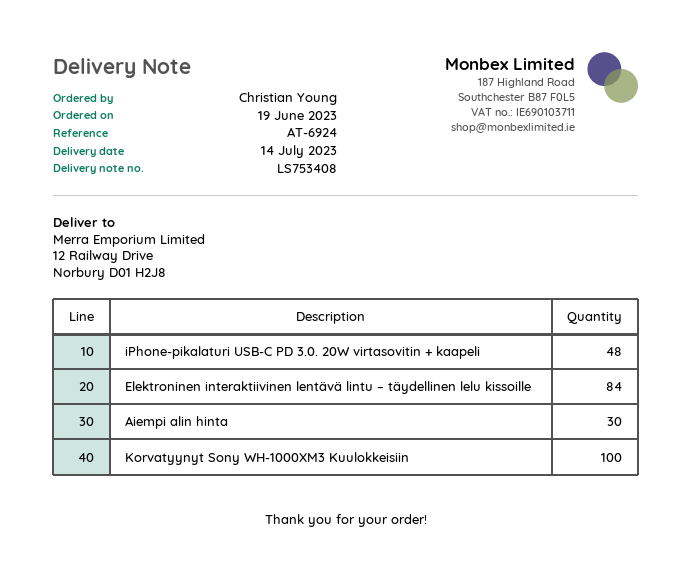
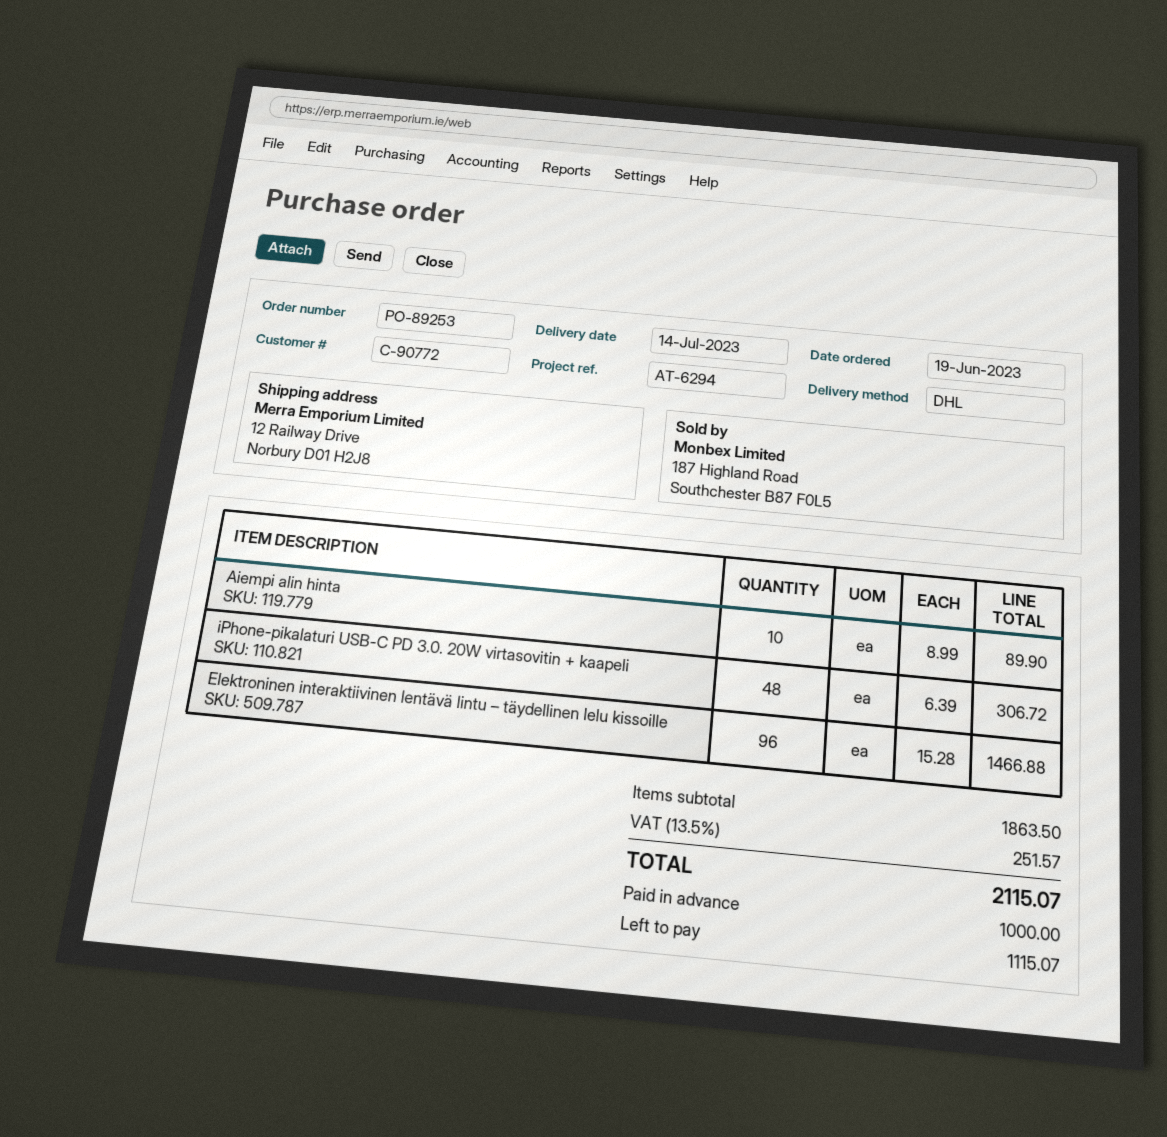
reference: AT-6924 -> AT-6294
Elektroninen interaktiivinen lentävä lintu – täydellinen lelu kissoille: 84 -> 96
Aiempi alin hinta: 30 -> 10
Korvatyynyt Sony WH-1000XM3 Kuulokkeisiin: 100 -> none

